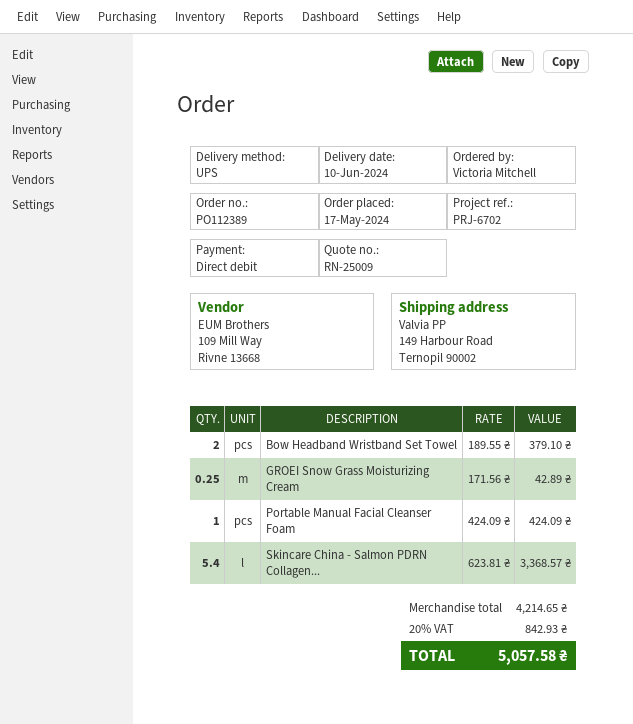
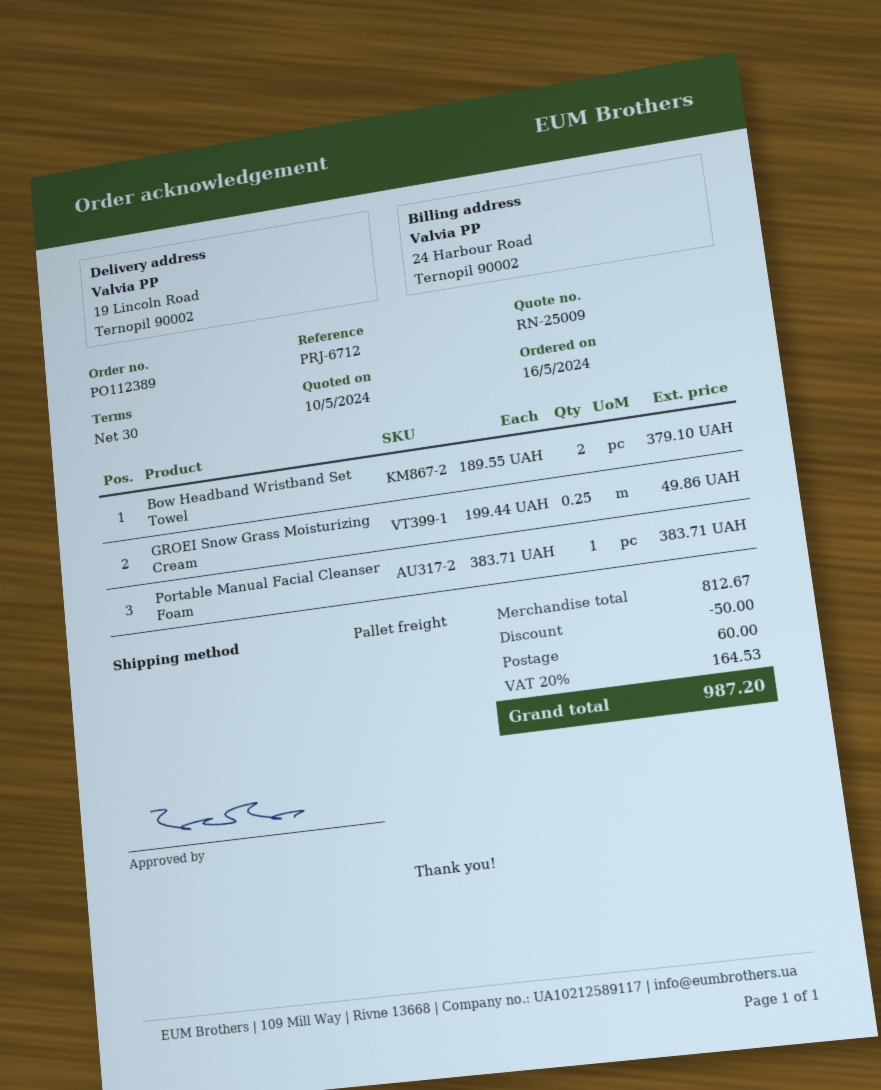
order date: 2024-05-17 -> 2024-05-16
reference: PRJ-6702 -> PRJ-6712
shipping method: UPS -> pallet freight
ship to: 149 Harbour Road, Ternopil 90002 -> 19 Lincoln Road, Ternopil 90002
GROEI Snow Grass Moisturizing Cream: 0.25 x 171.56 = 42.89 -> 0.25 x 199.44 = 49.86
Portable Manual Facial Cleanser Foam: 1 x 424.09 = 424.09 -> 1 x 383.71 = 383.71
Skincare China - Salmon PDRN Collagen...: 5.4 x 623.81 = 3368.57 -> none
subtotal: 4214.65 -> 812.67
discount: none -> 50.00
shipping: none -> 60.00
tax: 20% = 842.93 -> 20% = 164.53
total: 5057.58 -> 987.20

